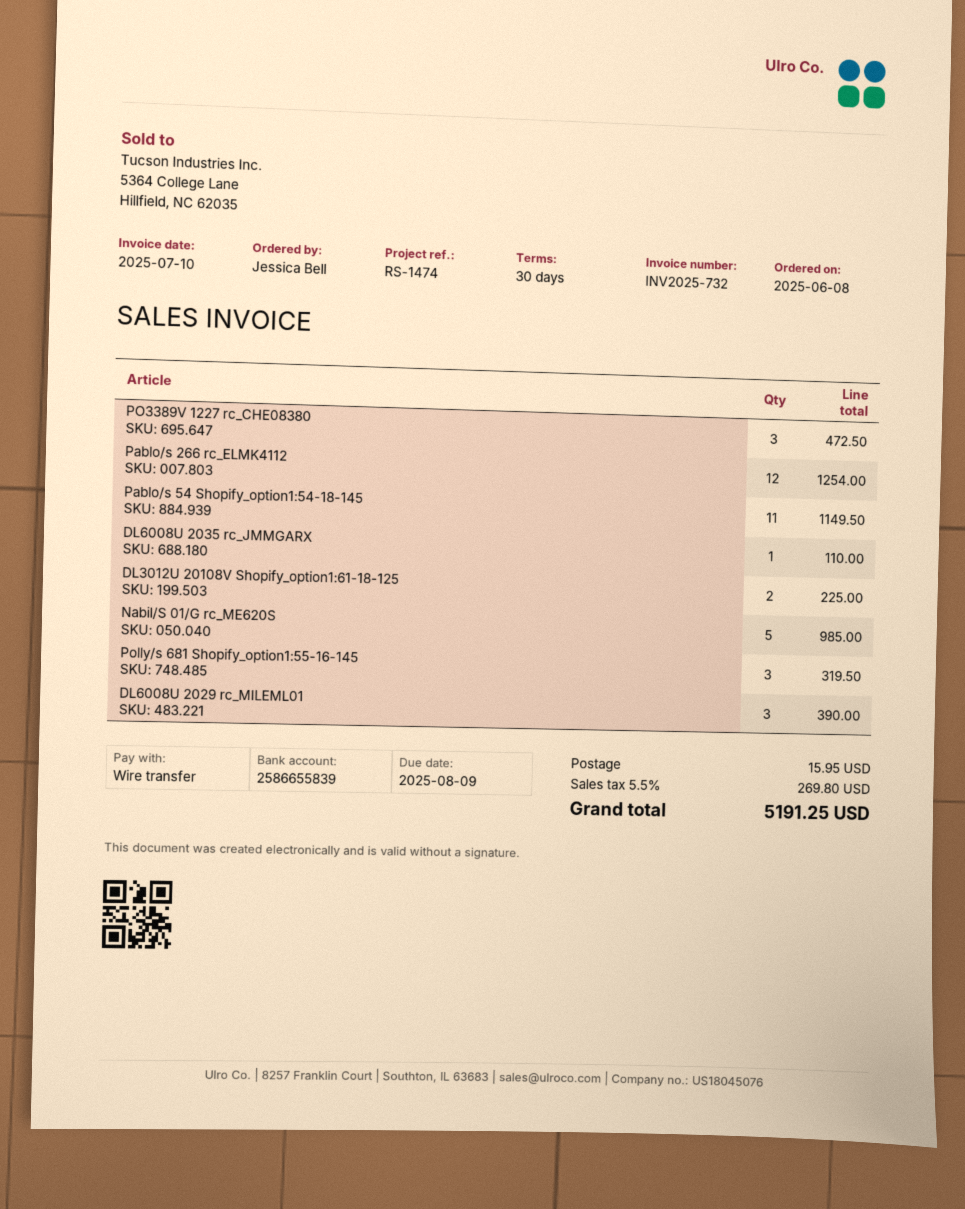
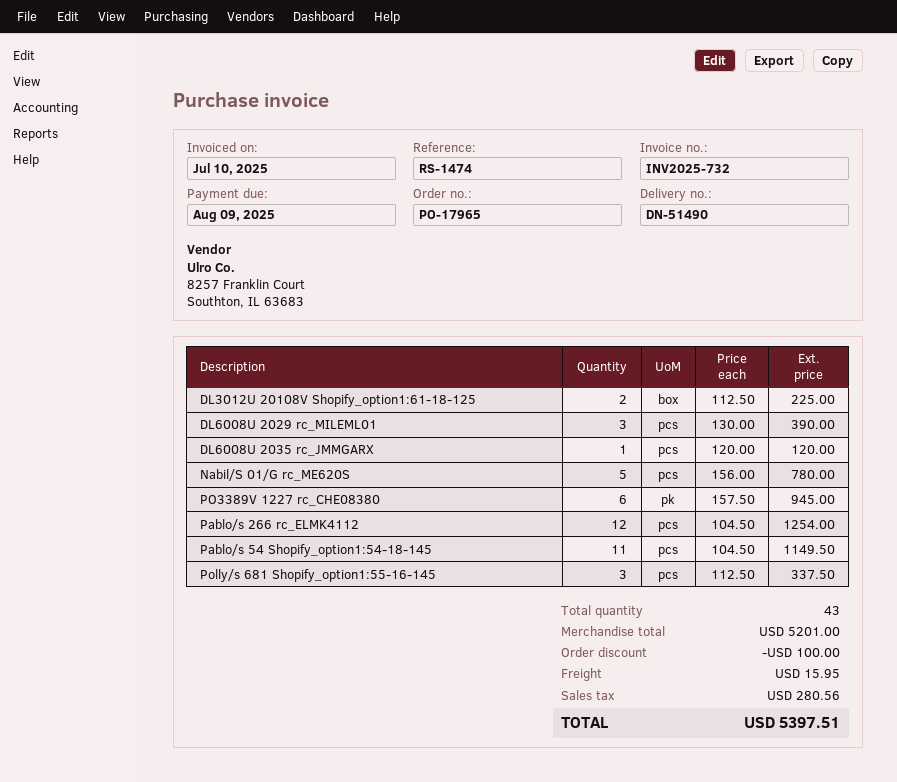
PO3389V 1227 rc_CHE08380: 3 for 472.50 -> 6 for 945.00
DL6008U 2035 rc_JMMGARX: 1 for 110.00 -> 1 for 120.00
Nabil/S 01/G rc_ME620S: 5 for 985.00 -> 5 for 780.00
Polly/s 681 Shopify_option1:55-16-145: 3 for 319.50 -> 3 for 337.50
discount: none -> 100.00
tax: 269.80 -> 280.56
total: 5191.25 -> 5397.51

